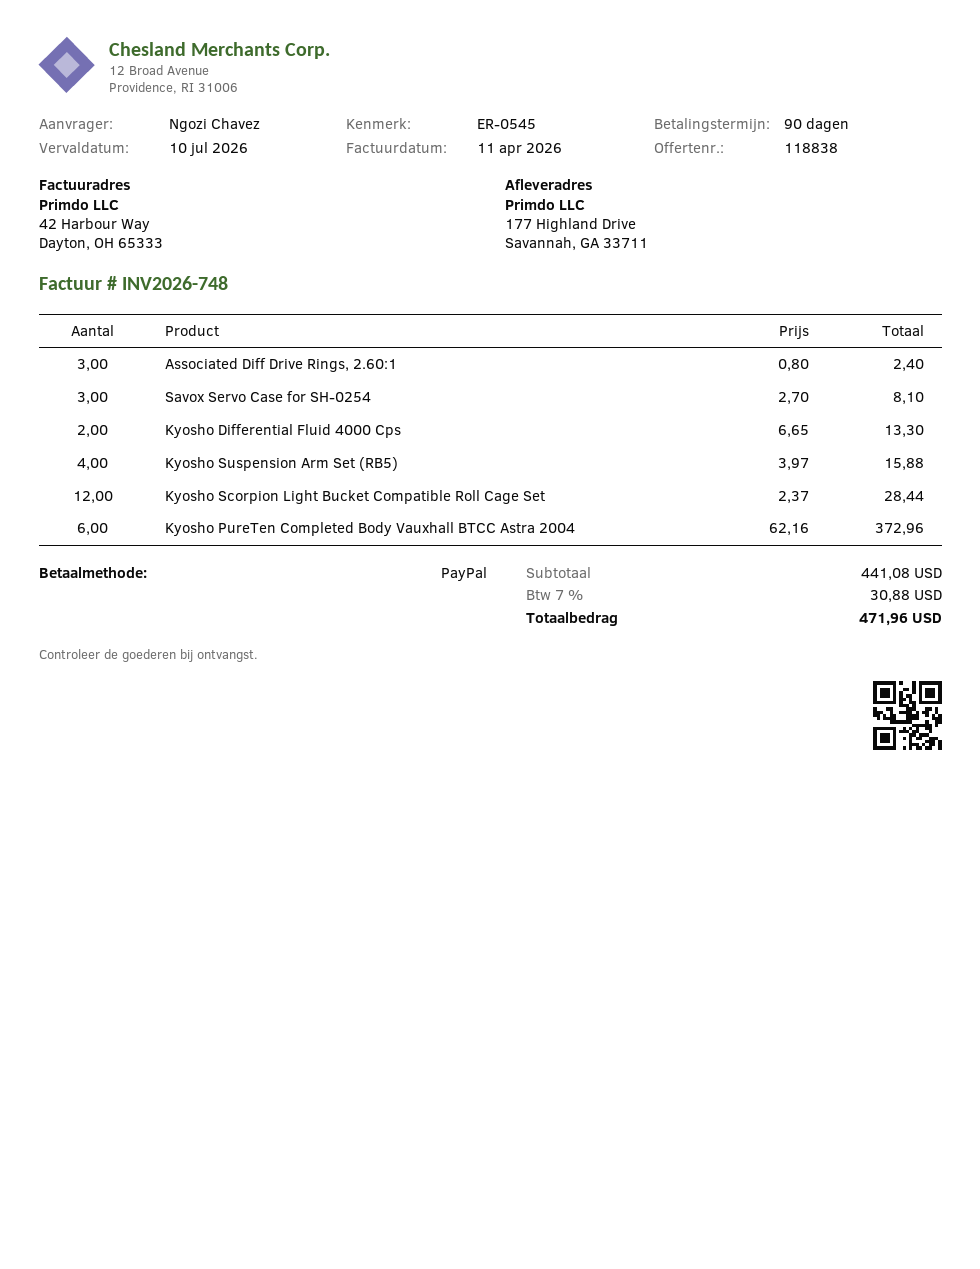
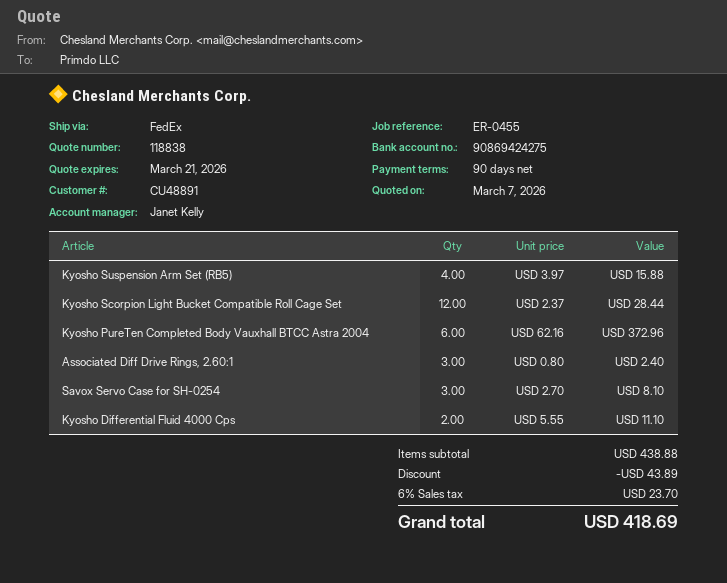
reference: ER-0545 -> ER-0455
Kyosho Differential Fluid 4000 Cps: 2 x 6.65 = 13.30 -> 2 x 5.55 = 11.10
subtotal: 441.08 -> 438.88
discount: none -> 43.89
tax: 7% = 30.88 -> 6% = 23.70
total: 471.96 -> 418.69

